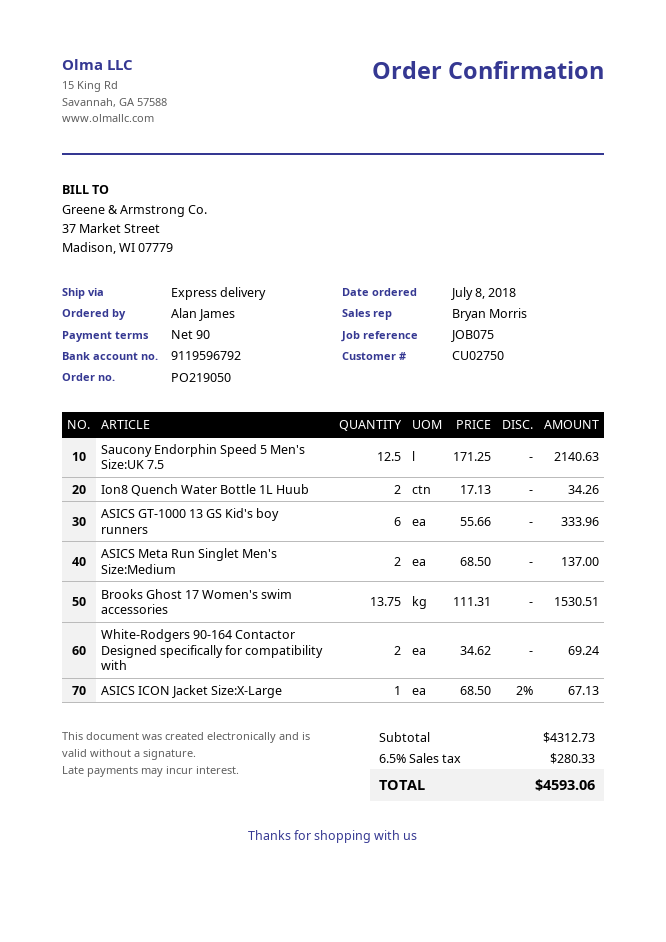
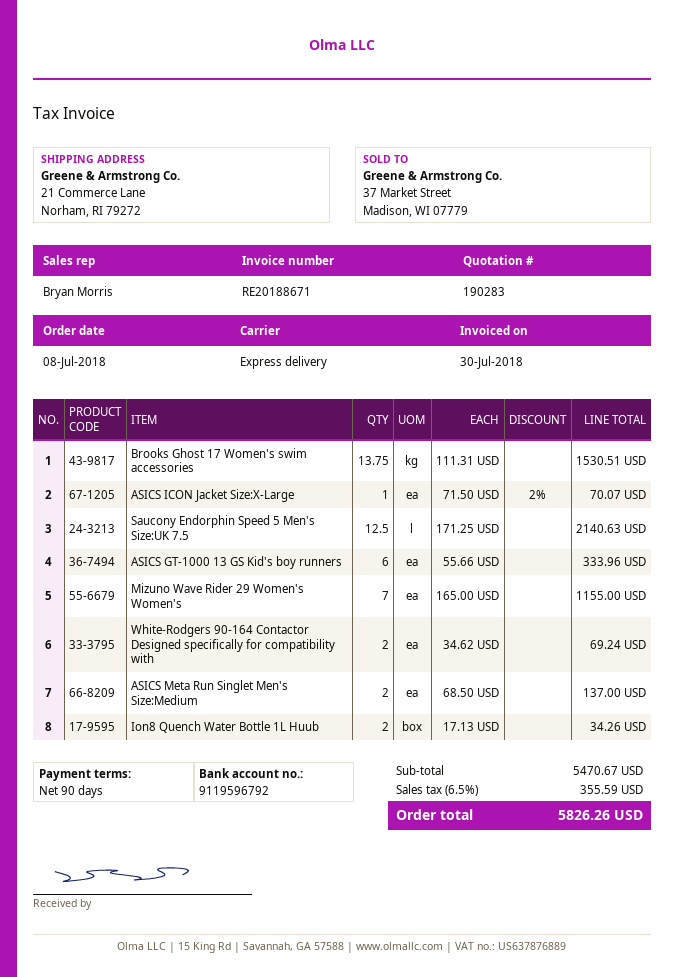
ASICS ICON Jacket Size:X-Large: 1 x 68.50 - 2% = 67.13 -> 1 x 71.50 - 2% = 70.07
Mizuno Wave Rider 29 Women's Women's: none -> 7 x 165.00 = 1155.00
subtotal: 4312.73 -> 5470.67
tax: 6.5% = 280.33 -> 6.5% = 355.59
total: 4593.06 -> 5826.26

